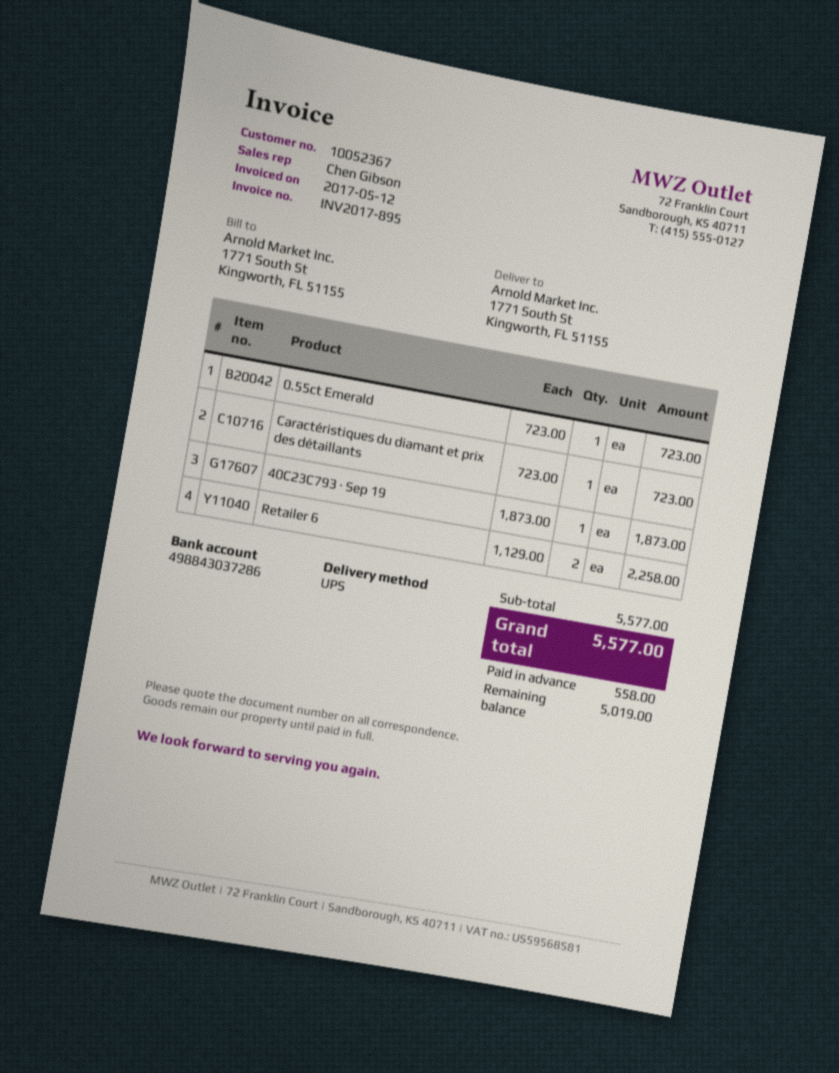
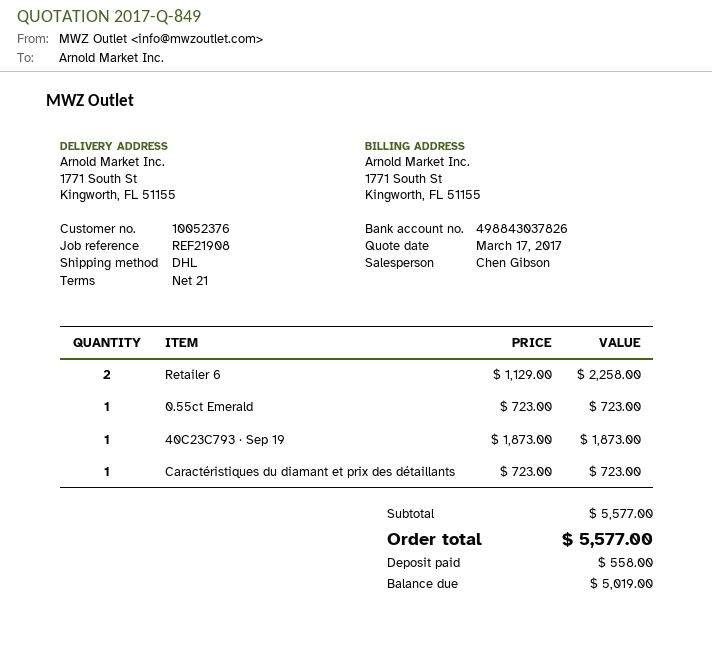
customer number: 10052367 -> 10052376
bank account: 498843037286 -> 498843037826
shipping method: UPS -> DHL

